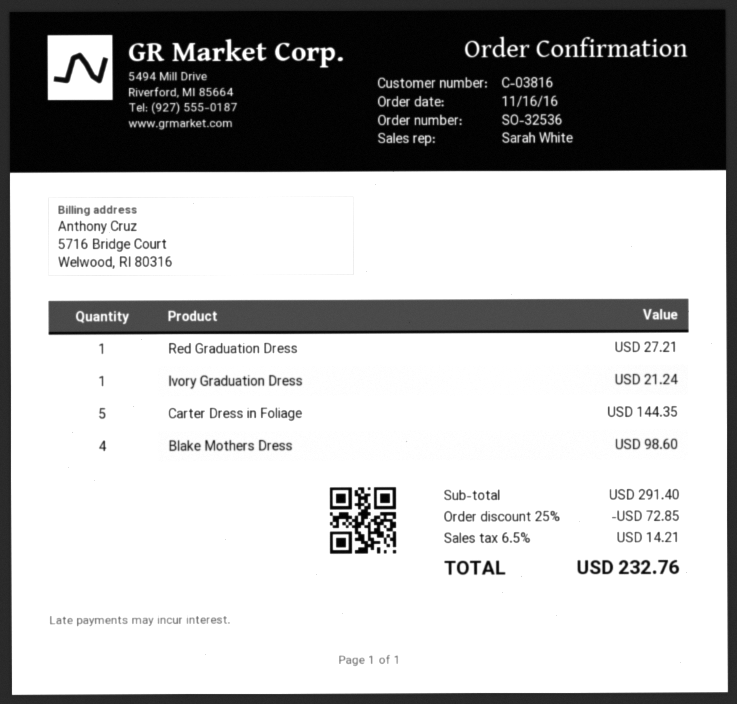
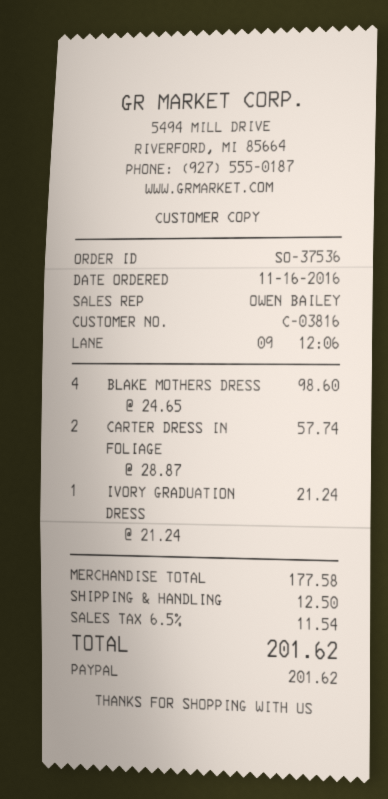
order number: SO-32536 -> SO-37536
sales rep: Sarah White -> OWEN BAILEY
Red Graduation Dress: 1 for 27.21 -> none
Carter Dress in Foliage: 5 for 144.35 -> 2 for 57.74
subtotal: 291.40 -> 177.58
discount: 25% = 72.85 -> none
shipping: none -> 12.50
tax: 6.5% = 14.21 -> 6.5% = 11.54
total: 232.76 -> 201.62

